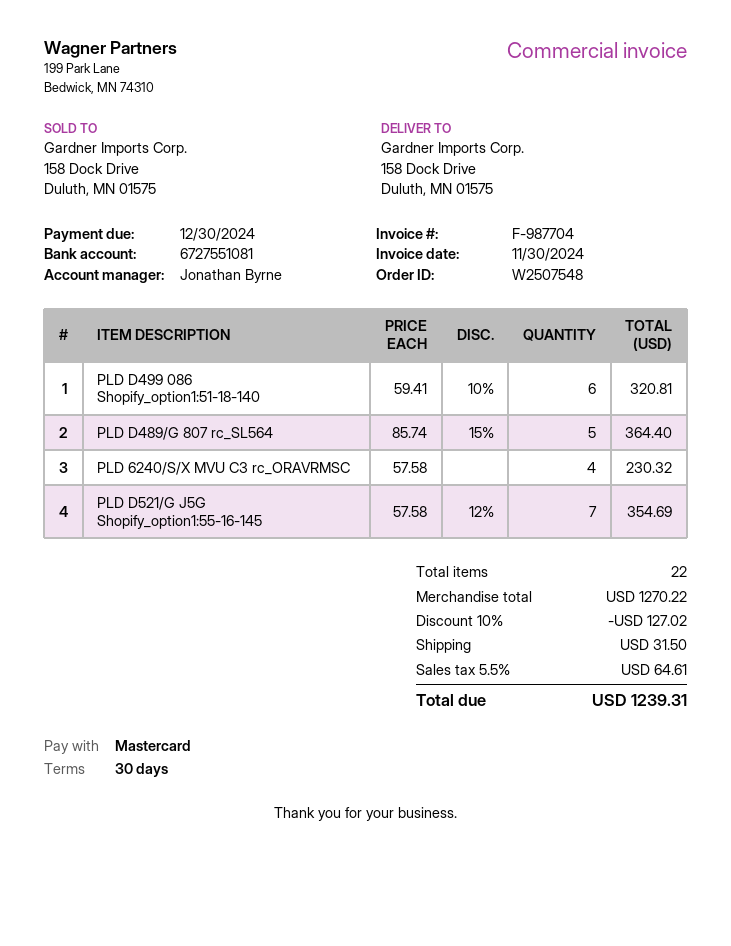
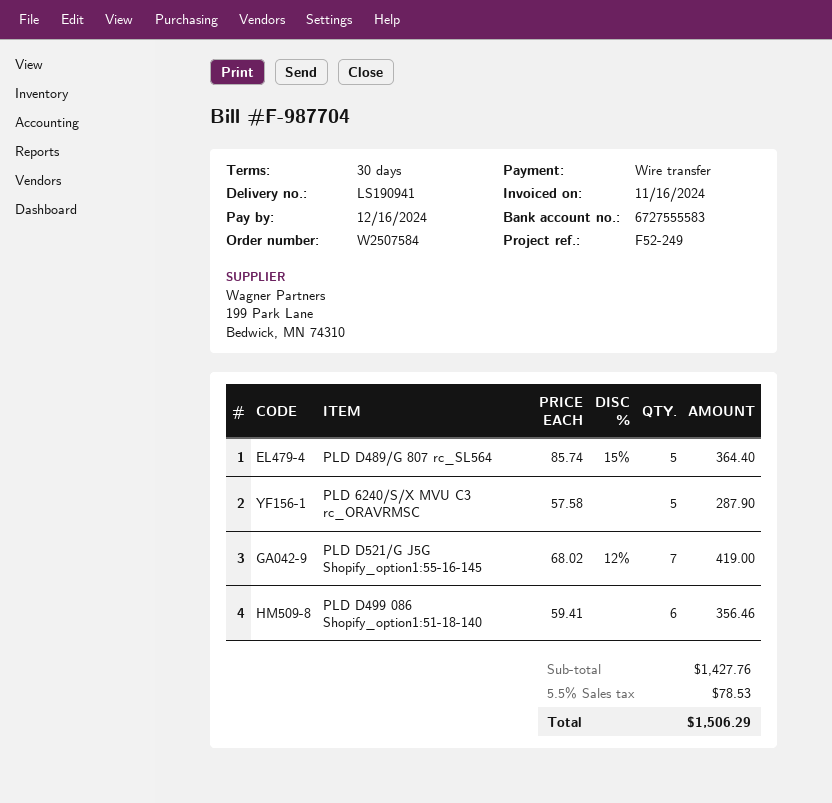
order number: W2507548 -> W2507584
invoice date: 2024-11-30 -> 2024-11-16
due date: 2024-12-30 -> 2024-12-16
payment method: Mastercard -> bank transfer
bank account: 6727551081 -> 6727555583
PLD D499 086 Shopify_option1:51-18-140: 6 x 59.41 - 10% = 320.81 -> 6 x 59.41 = 356.46
PLD 6240/S/X MVU C3 rc_ORAVRMSC: 4 x 57.58 = 230.32 -> 5 x 57.58 = 287.90
PLD D521/G J5G Shopify_option1:55-16-145: 7 x 57.58 - 12% = 354.69 -> 7 x 68.02 - 12% = 419.00
subtotal: 1270.22 -> 1427.76
discount: 10% = 127.02 -> none
shipping: 31.50 -> none
tax: 5.5% = 64.61 -> 5.5% = 78.53
total: 1239.31 -> 1506.29

